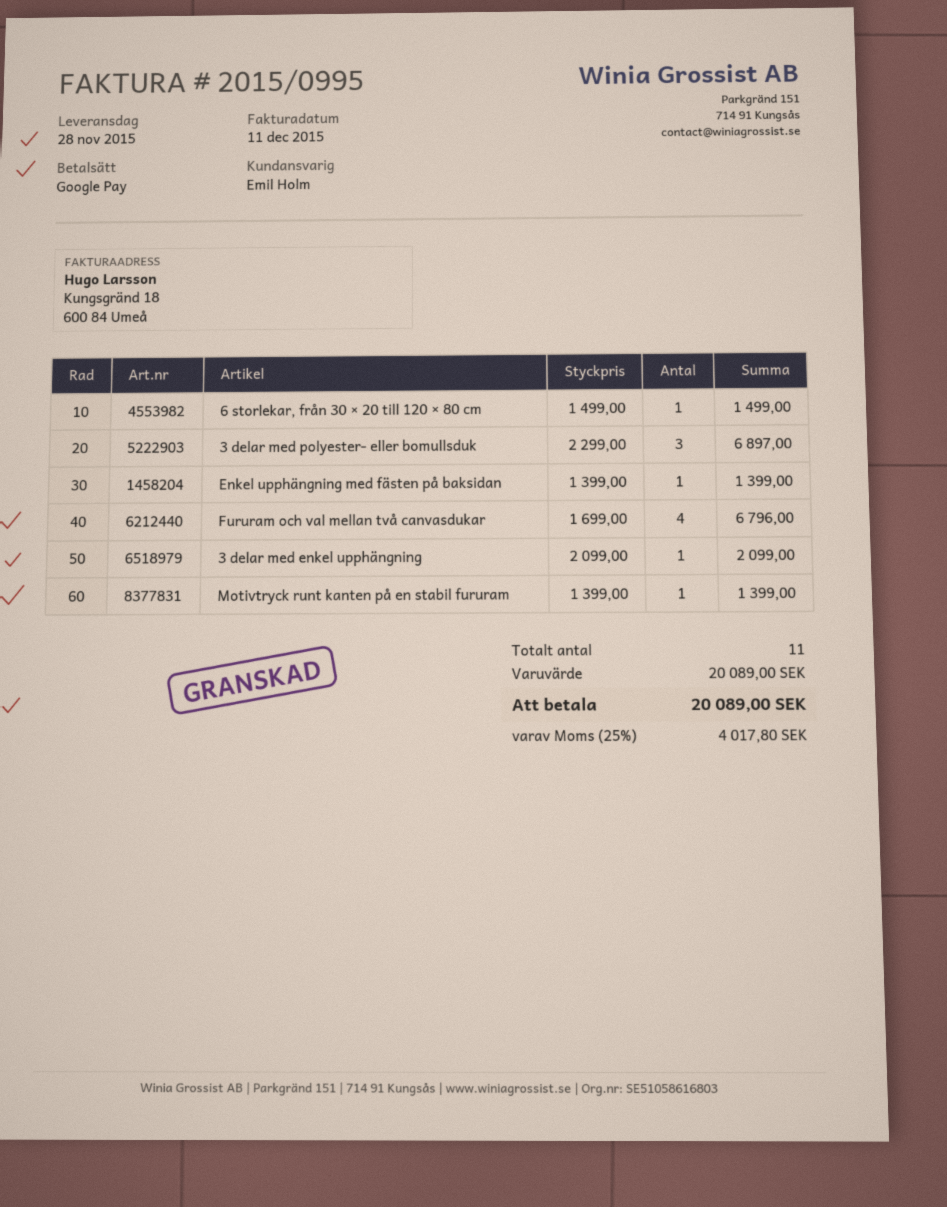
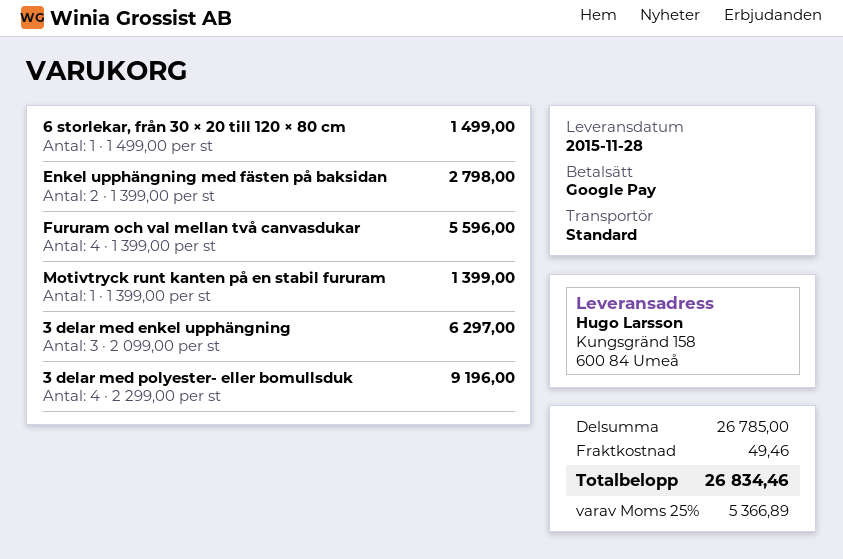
3 delar med polyester- eller bomullsduk: 3 x 2299.00 = 6897.00 -> 4 x 2299.00 = 9196.00
Enkel upphängning med fästen på baksidan: 1 x 1399.00 = 1399.00 -> 2 x 1399.00 = 2798.00
Fururam och val mellan två canvasdukar: 4 x 1699.00 = 6796.00 -> 4 x 1399.00 = 5596.00
3 delar med enkel upphängning: 1 x 2099.00 = 2099.00 -> 3 x 2099.00 = 6297.00
subtotal: 20089.00 -> 26785.00
shipping: none -> 49.46
tax: 25% = 4017.80 -> 25% = 5366.89
total: 20089.00 -> 26834.46

